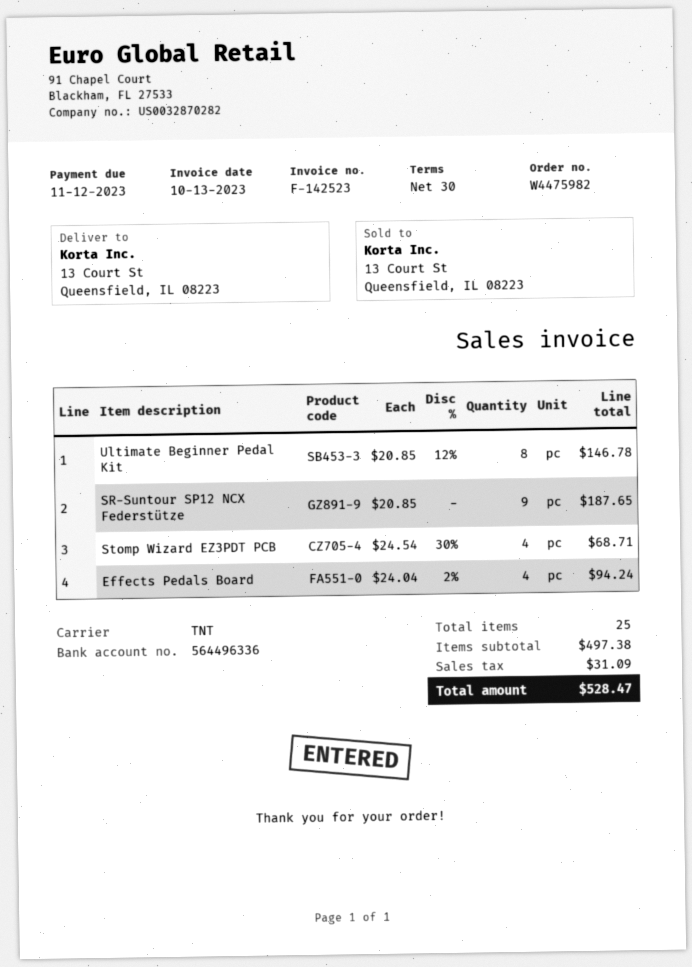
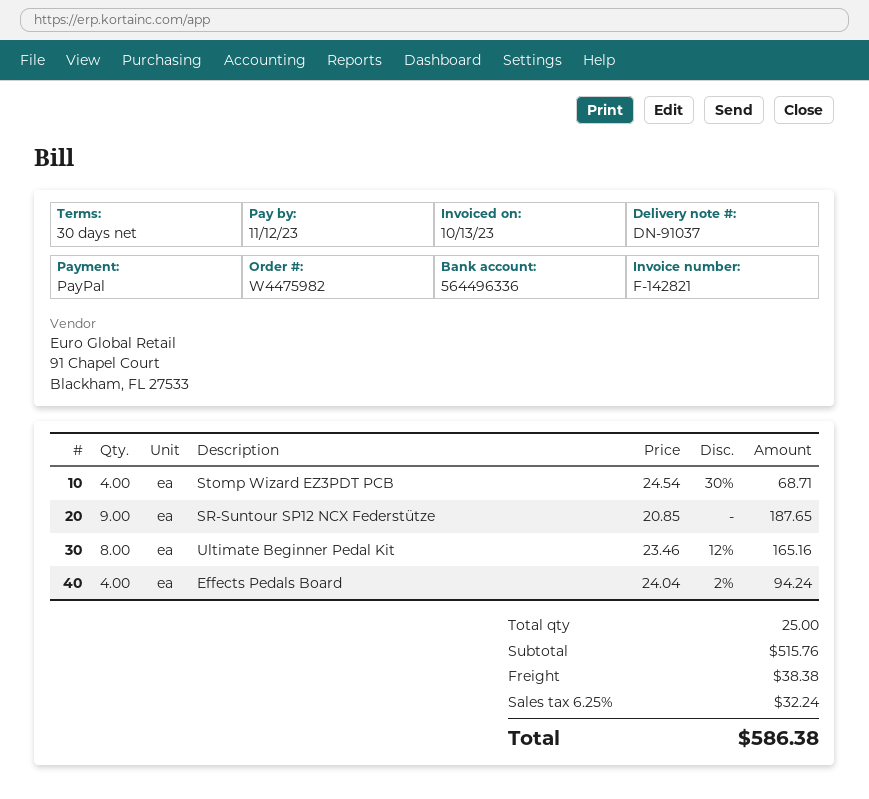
invoice number: F-142523 -> F-142821
Ultimate Beginner Pedal Kit: 8 x 20.85 - 12% = 146.78 -> 8 x 23.46 - 12% = 165.16
subtotal: 497.38 -> 515.76
shipping: none -> 38.38
tax: 31.09 -> 32.24
total: 528.47 -> 586.38

